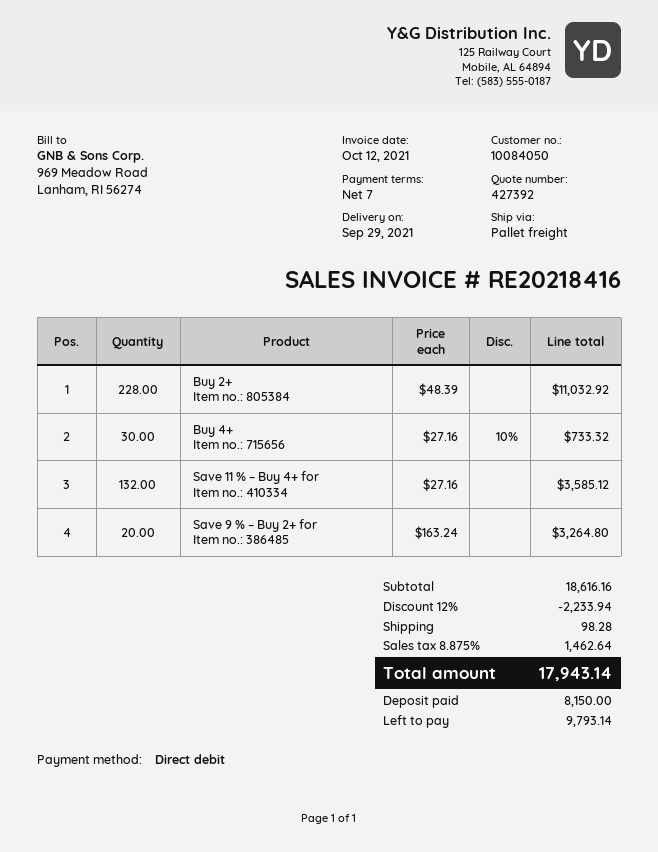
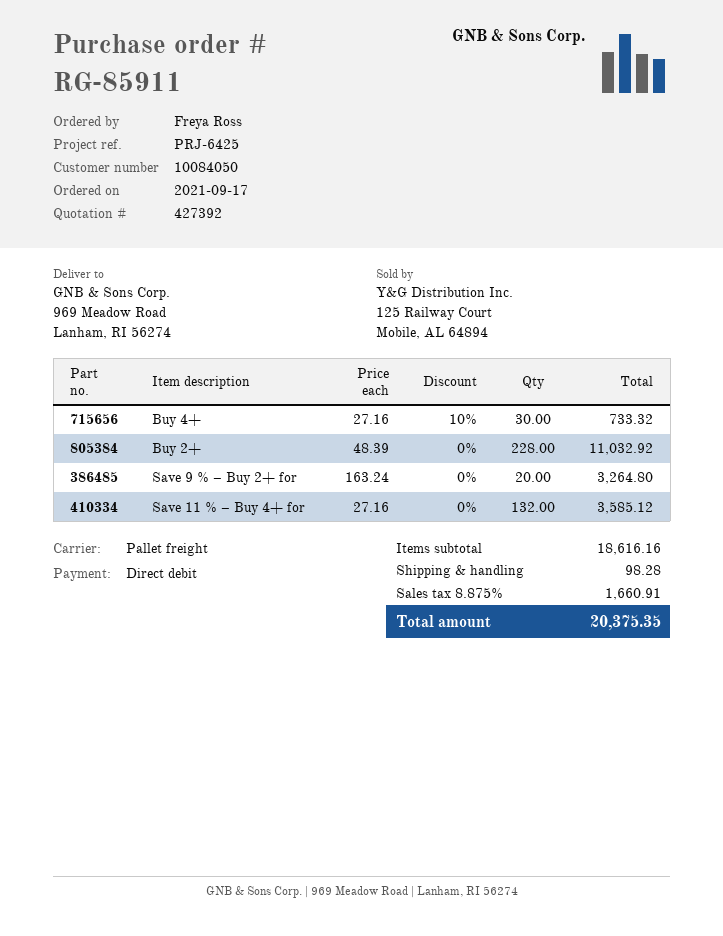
discount: 12% = 2233.94 -> none
tax: 8.875% = 1462.64 -> 8.875% = 1660.91
total: 17943.14 -> 20375.35

